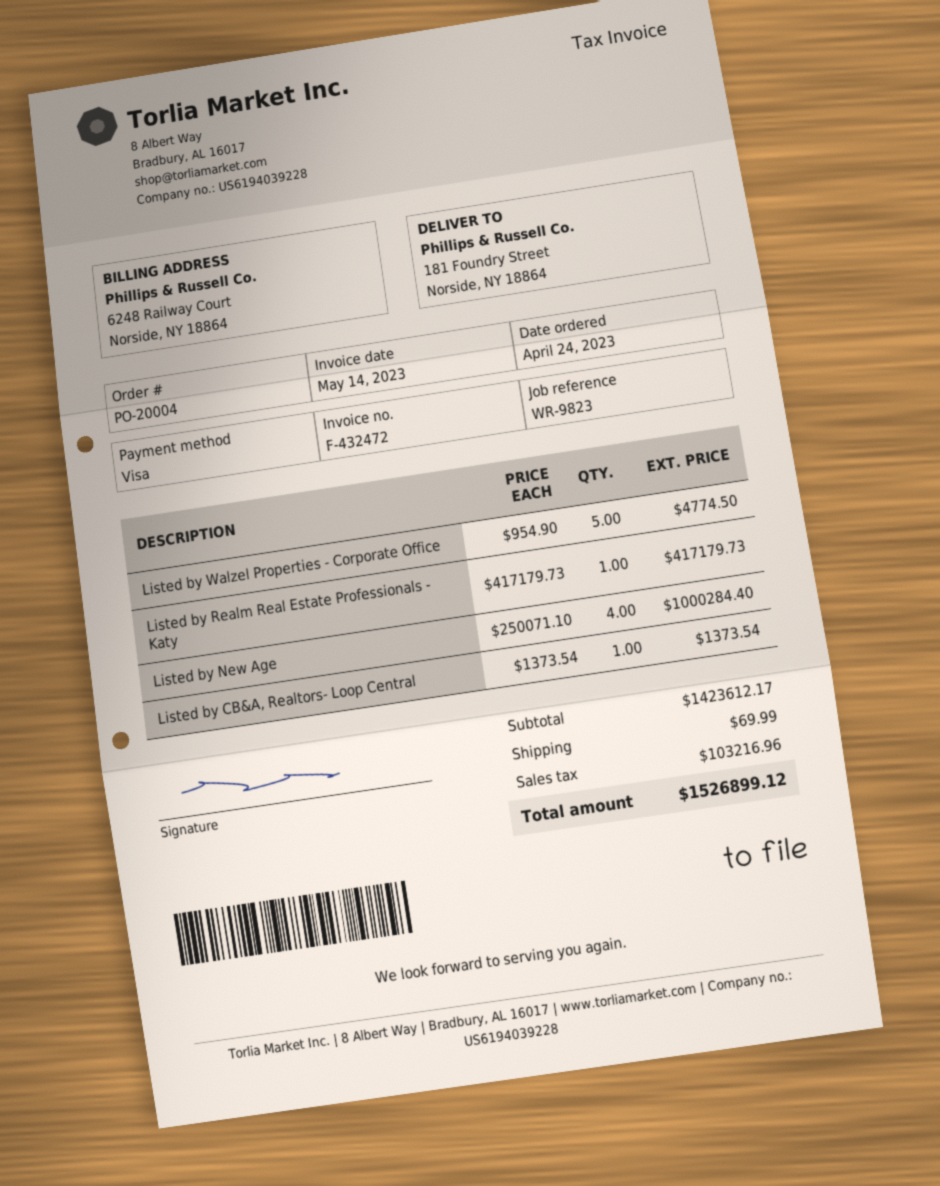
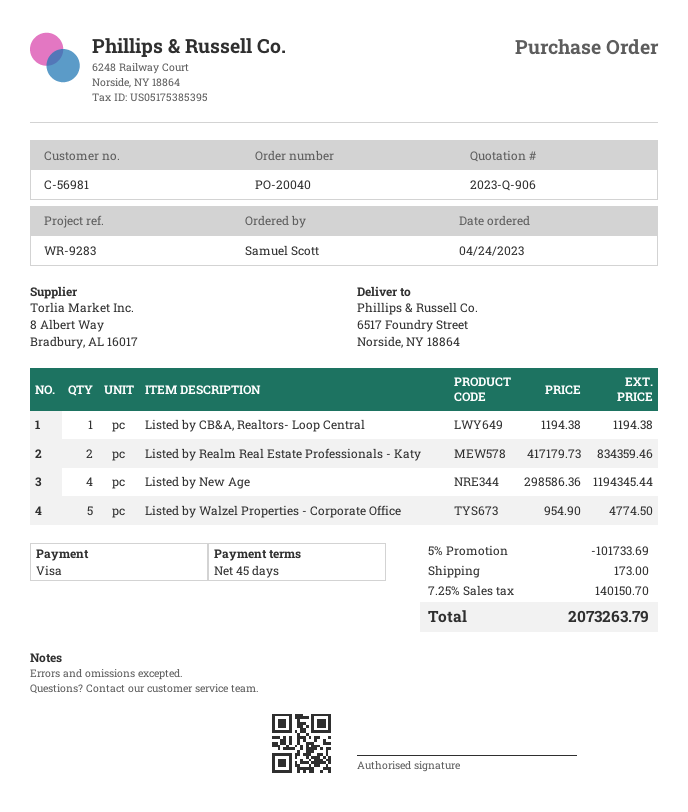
order number: PO-20004 -> PO-20040
reference: WR-9823 -> WR-9283
ship to: 181 Foundry Street, Norside, NY 18864 -> 6517 Foundry Street, Norside, NY 18864
Listed by Realm Real Estate Professionals - Katy: 1 x 417179.73 = 417179.73 -> 2 x 417179.73 = 834359.46
Listed by New Age: 4 x 250071.10 = 1000284.40 -> 4 x 298586.36 = 1194345.44
Listed by CB&A, Realtors- Loop Central: 1 x 1373.54 = 1373.54 -> 1 x 1194.38 = 1194.38
discount: none -> 5% = 101733.69
shipping: 69.99 -> 173.00
tax: 103216.96 -> 140150.70
total: 1526899.12 -> 2073263.79

